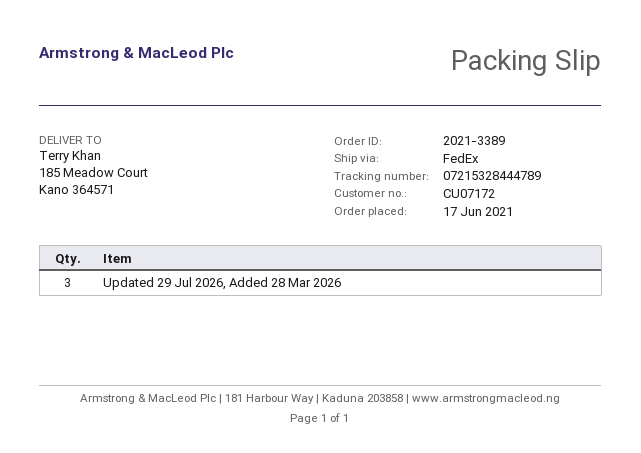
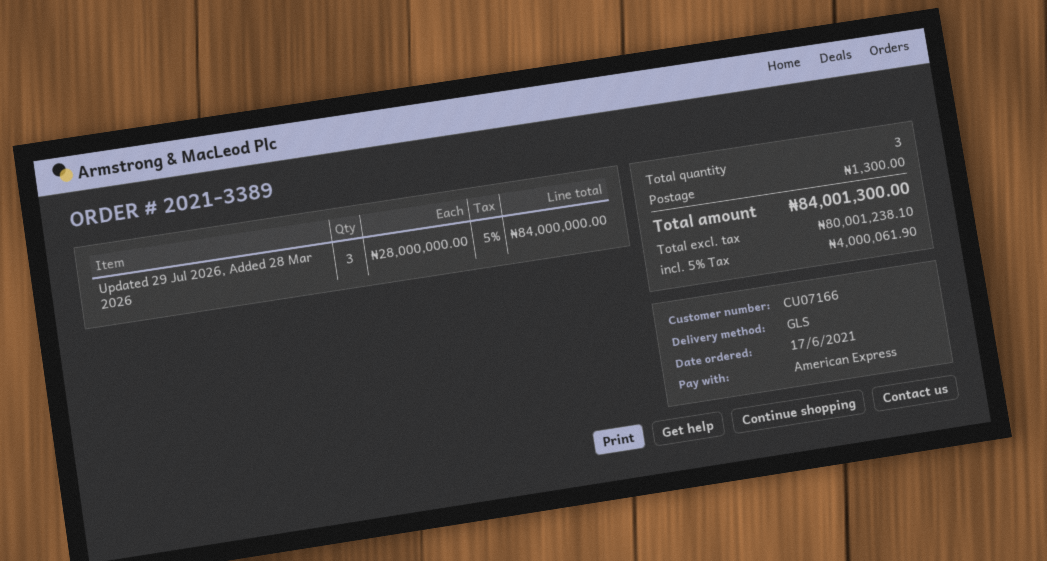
customer number: CU07172 -> CU07166
shipping method: FedEx -> GLS

